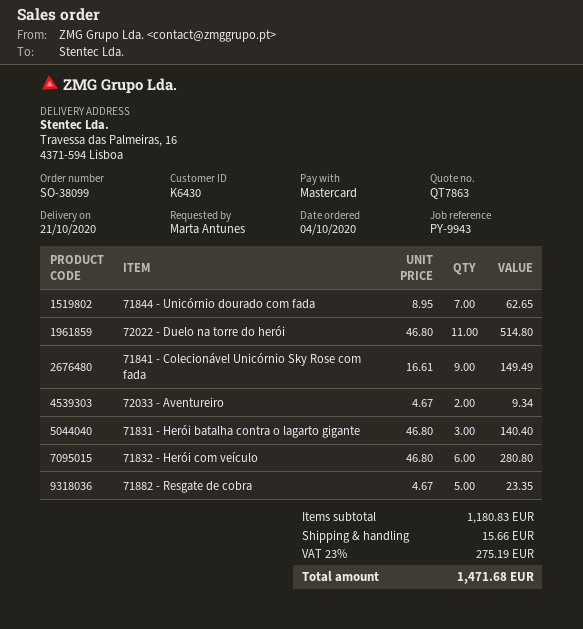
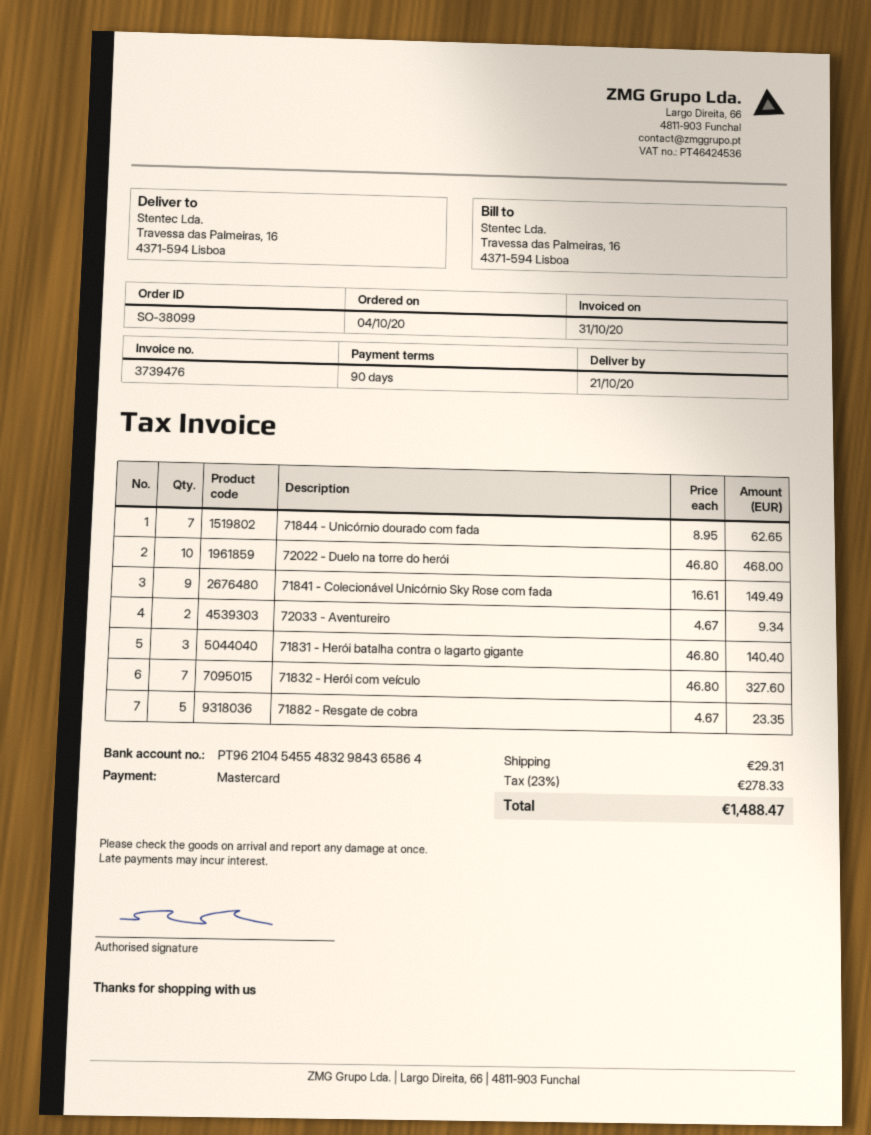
72022 - Duelo na torre do herói: 11 x 46.80 = 514.80 -> 10 x 46.80 = 468.00
71832 - Herói com veículo: 6 x 46.80 = 280.80 -> 7 x 46.80 = 327.60
shipping: 15.66 -> 29.31
tax: 23% = 275.19 -> 23% = 278.33
total: 1471.68 -> 1488.47

